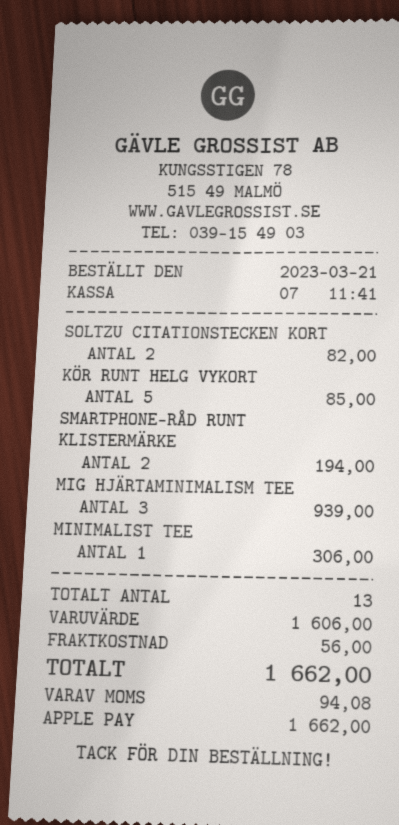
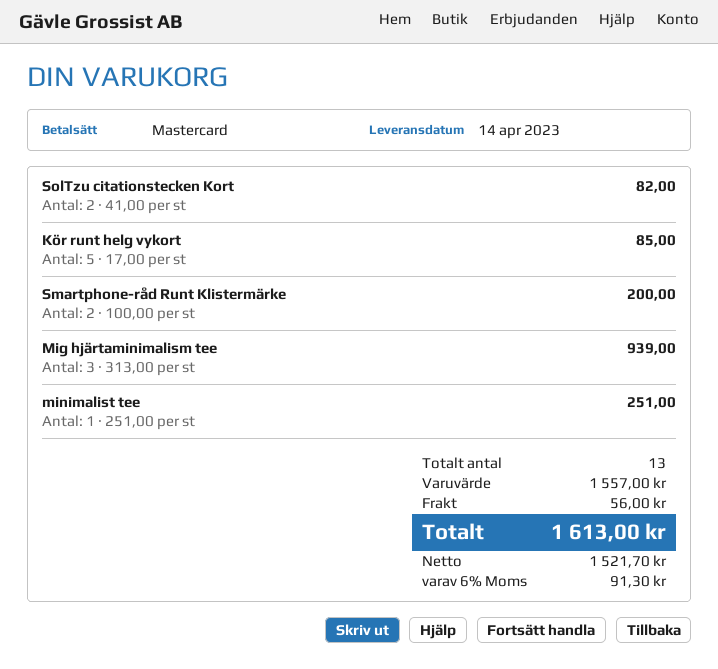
payment method: Apple Pay -> Mastercard
SMARTPHONE-RÅD RUNT KLISTERMÄRKE: 2 for 194.00 -> 2 for 200.00
MINIMALIST TEE: 1 for 306.00 -> 1 for 251.00
subtotal: 1606.00 -> 1557.00
tax: 94.08 -> 91.30
total: 1662.00 -> 1613.00

